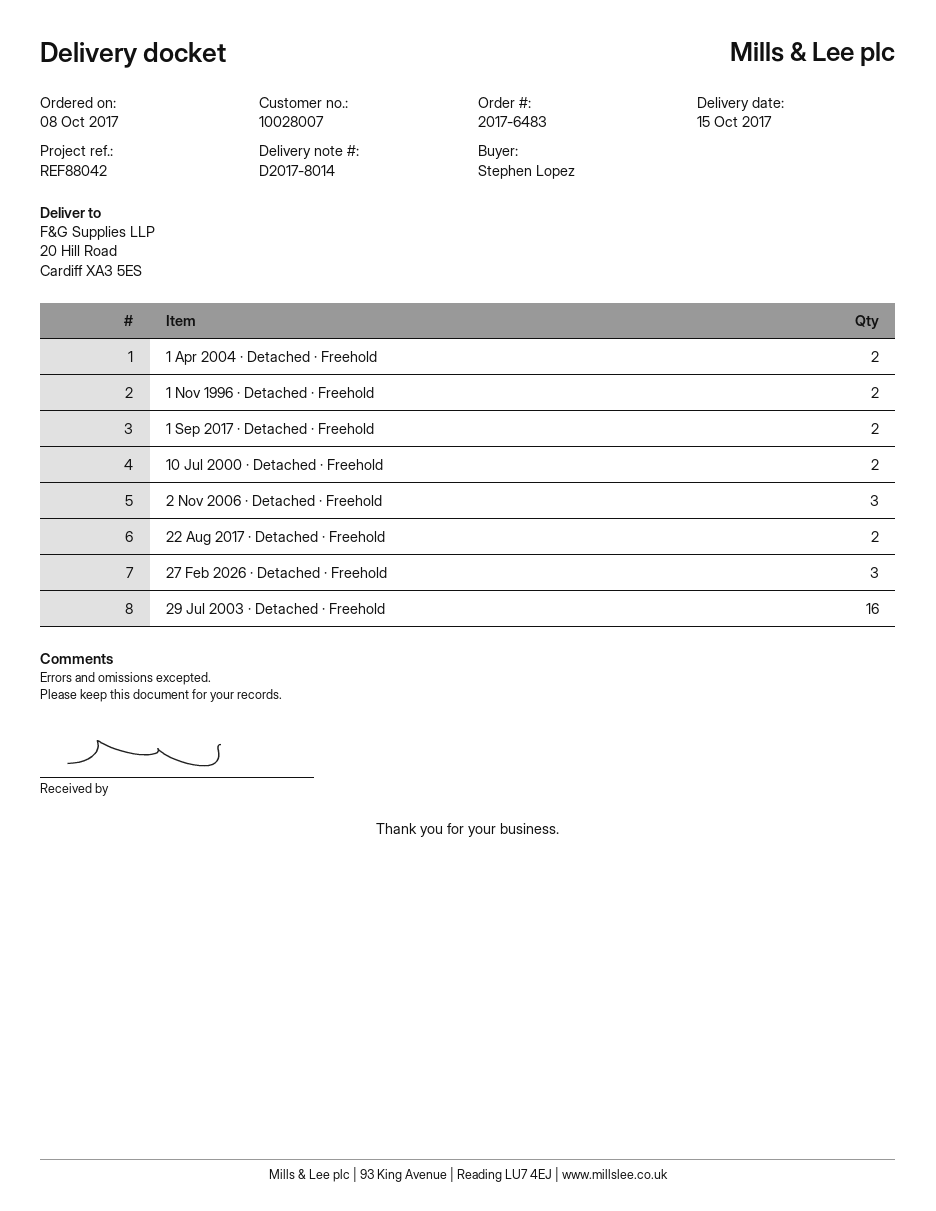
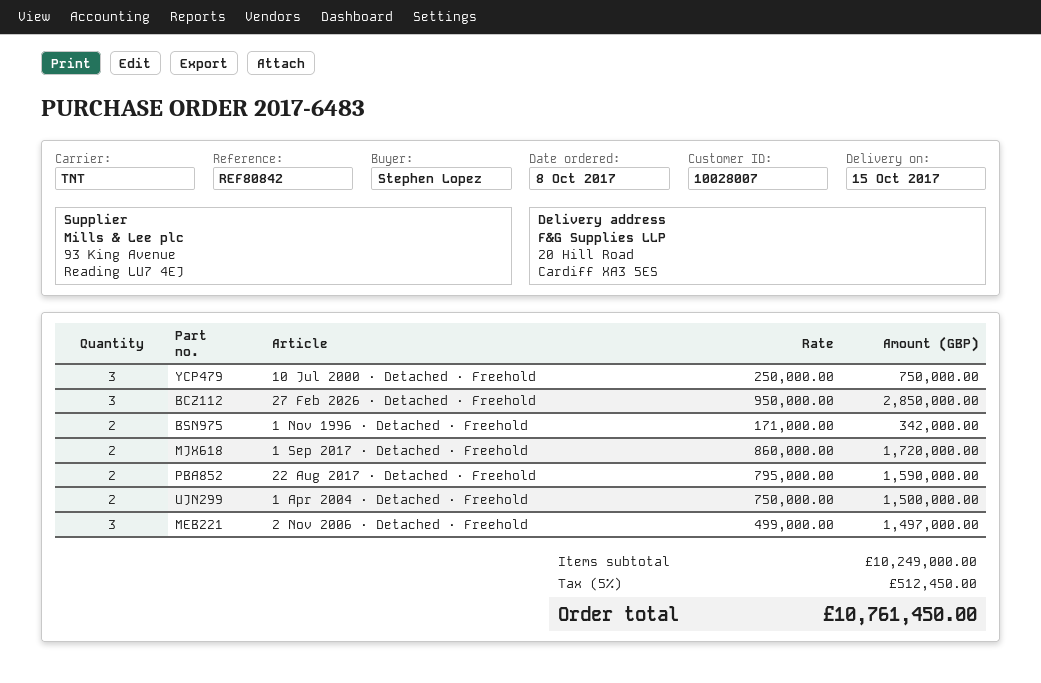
reference: REF88042 -> REF80842
10 Jul 2000 · Detached · Freehold: 2 -> 3
29 Jul 2003 · Detached · Freehold: 16 -> none

